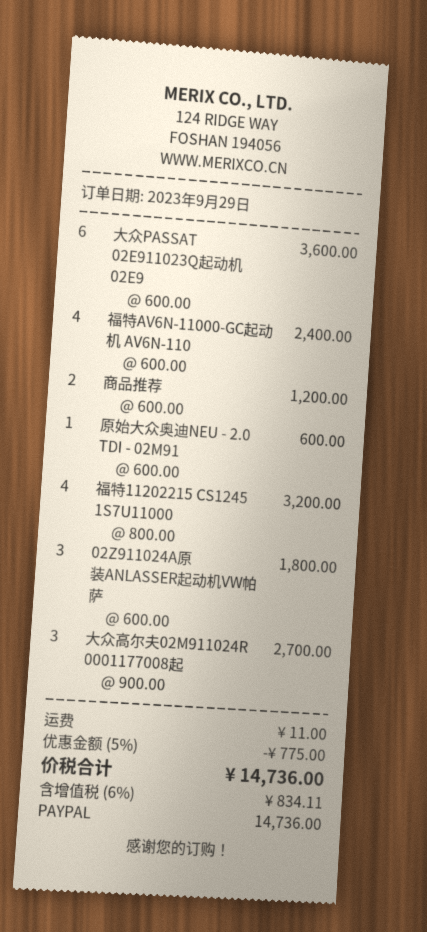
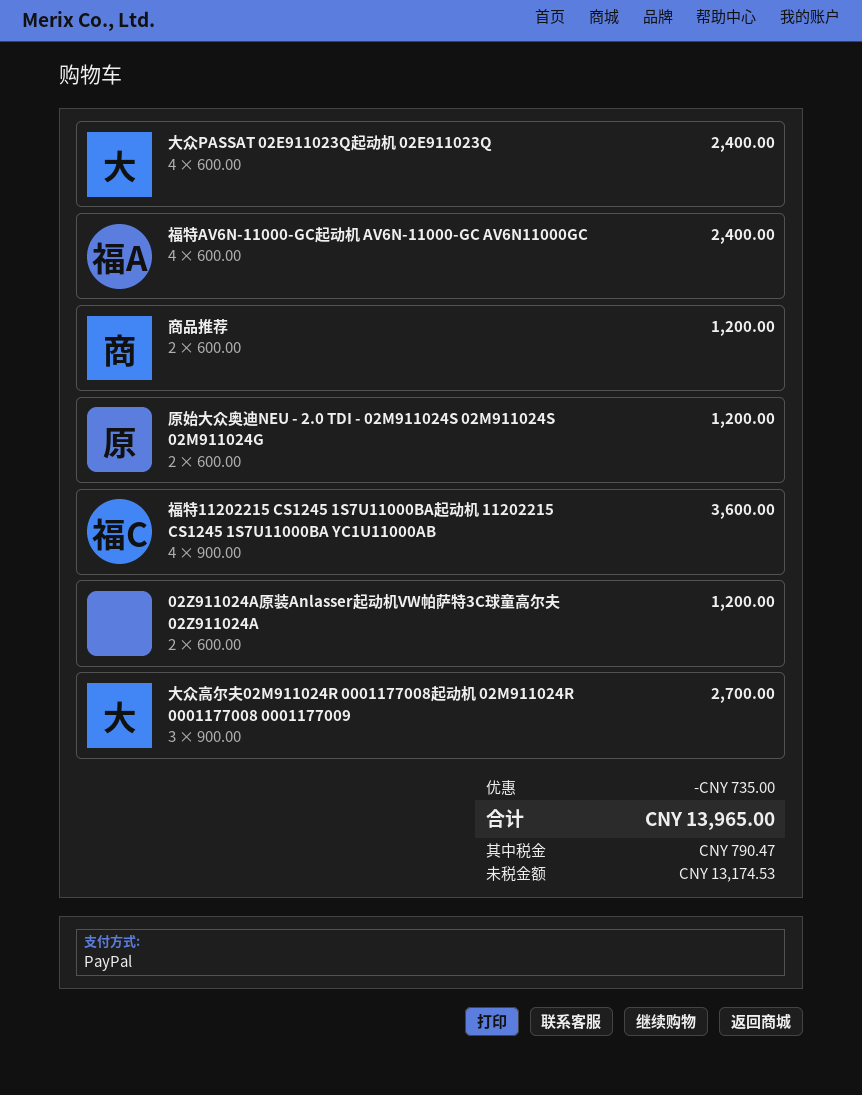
大众PASSAT 02E911023Q起动机 02E9: 6 x 600.00 = 3600.00 -> 4 x 600.00 = 2400.00
原始大众奥迪NEU - 2.0 TDI - 02M91: 1 x 600.00 = 600.00 -> 2 x 600.00 = 1200.00
福特11202215 CS1245 1S7U11000: 4 x 800.00 = 3200.00 -> 4 x 900.00 = 3600.00
02Z911024A原装ANLASSER起动机VW帕萨: 3 x 600.00 = 1800.00 -> 2 x 600.00 = 1200.00
discount: 775.00 -> 735.00
shipping: 11.00 -> none
tax: 834.11 -> 790.47
total: 14736.00 -> 13965.00

